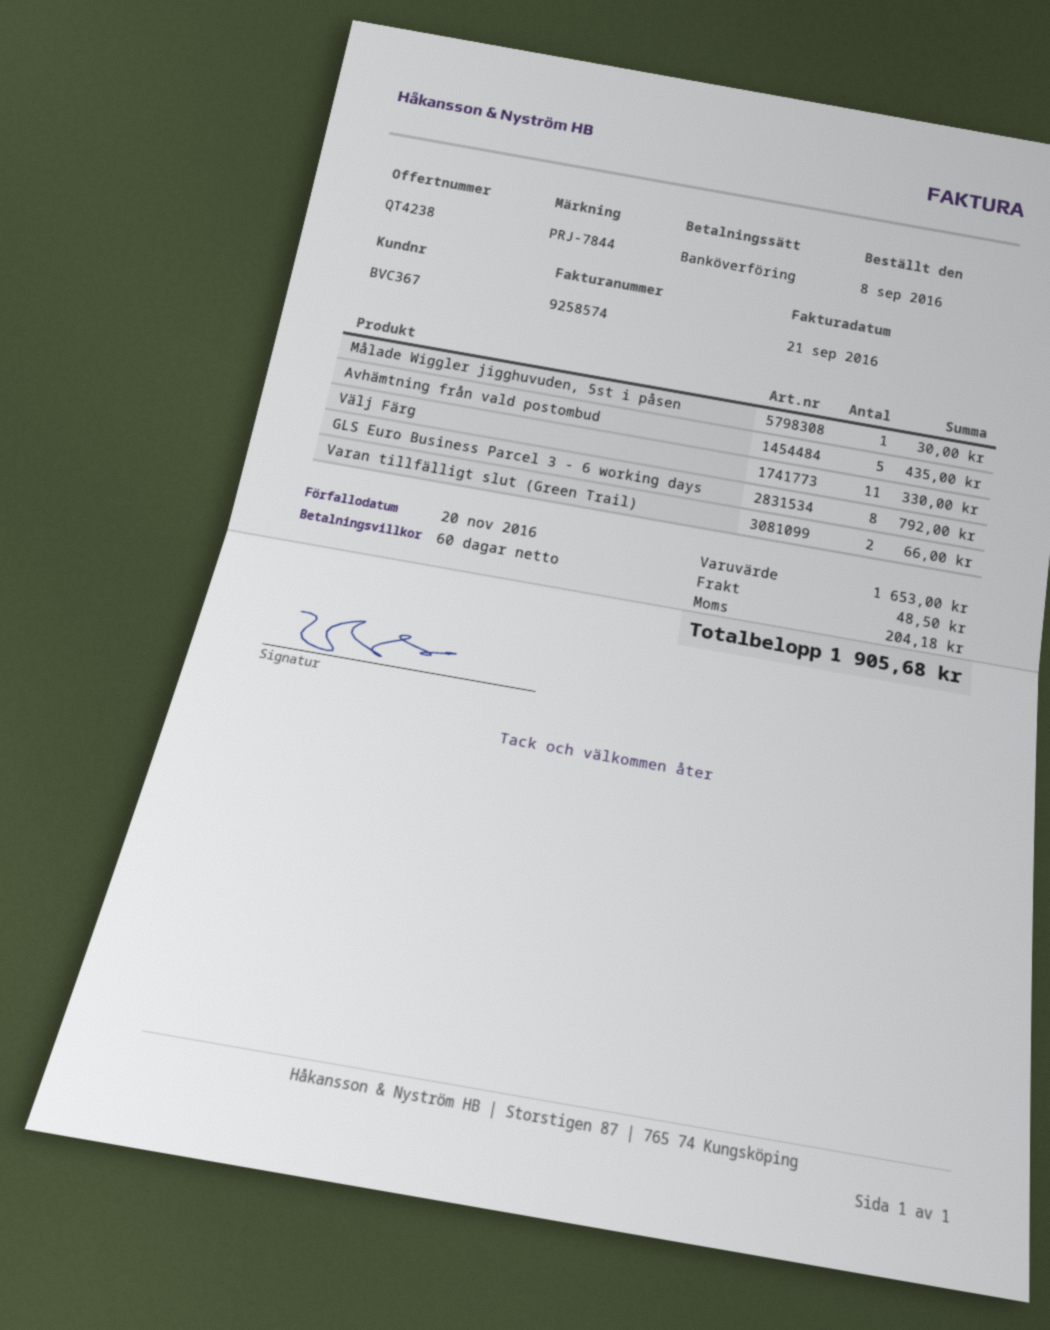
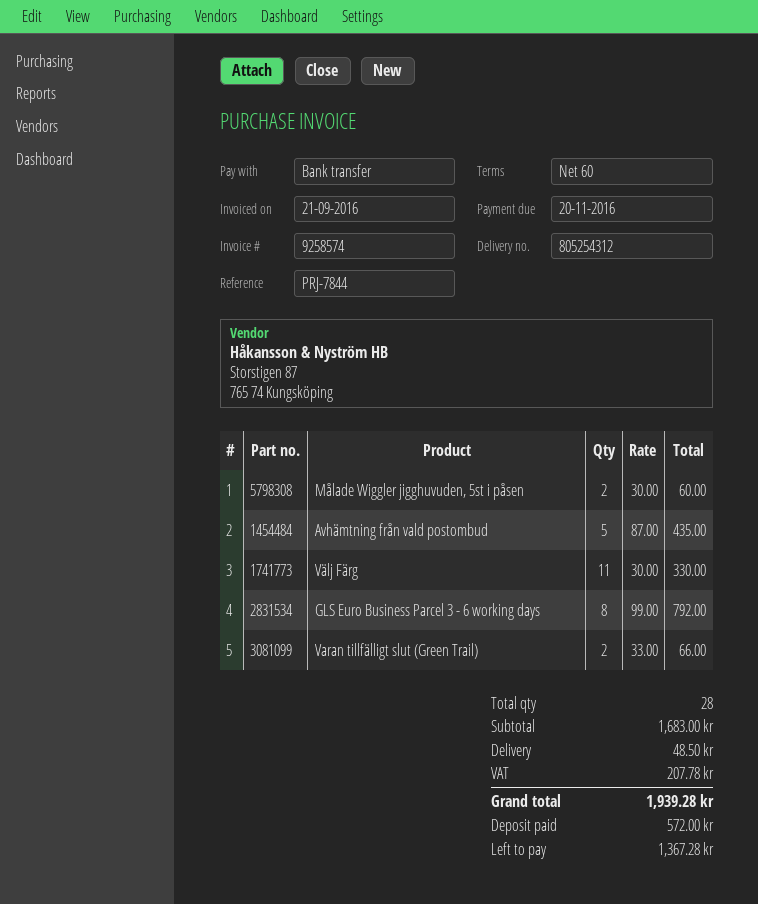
Målade Wiggler jigghuvuden, 5st i påsen: 1 for 30.00 -> 2 for 60.00
subtotal: 1653.00 -> 1683.00
tax: 204.18 -> 207.78
total: 1905.68 -> 1939.28

